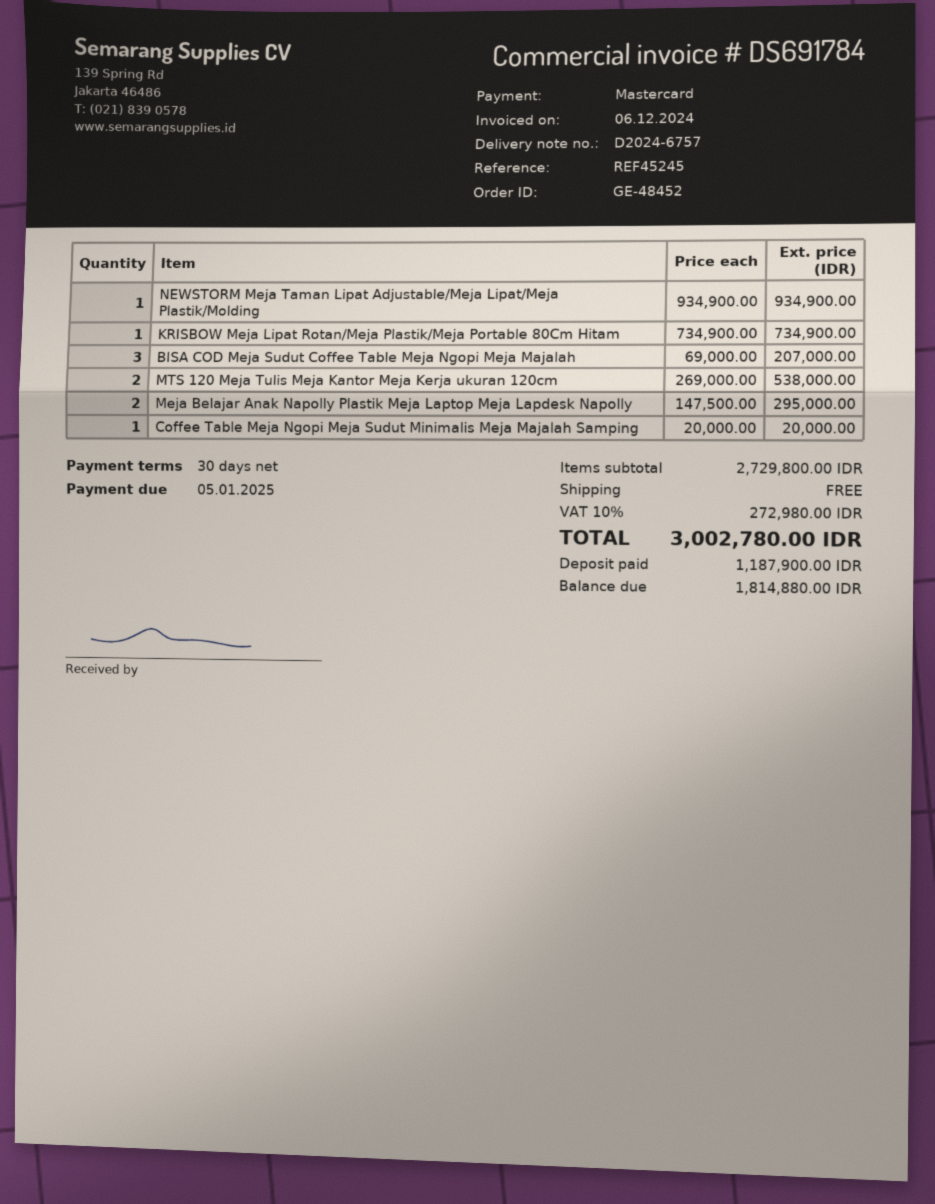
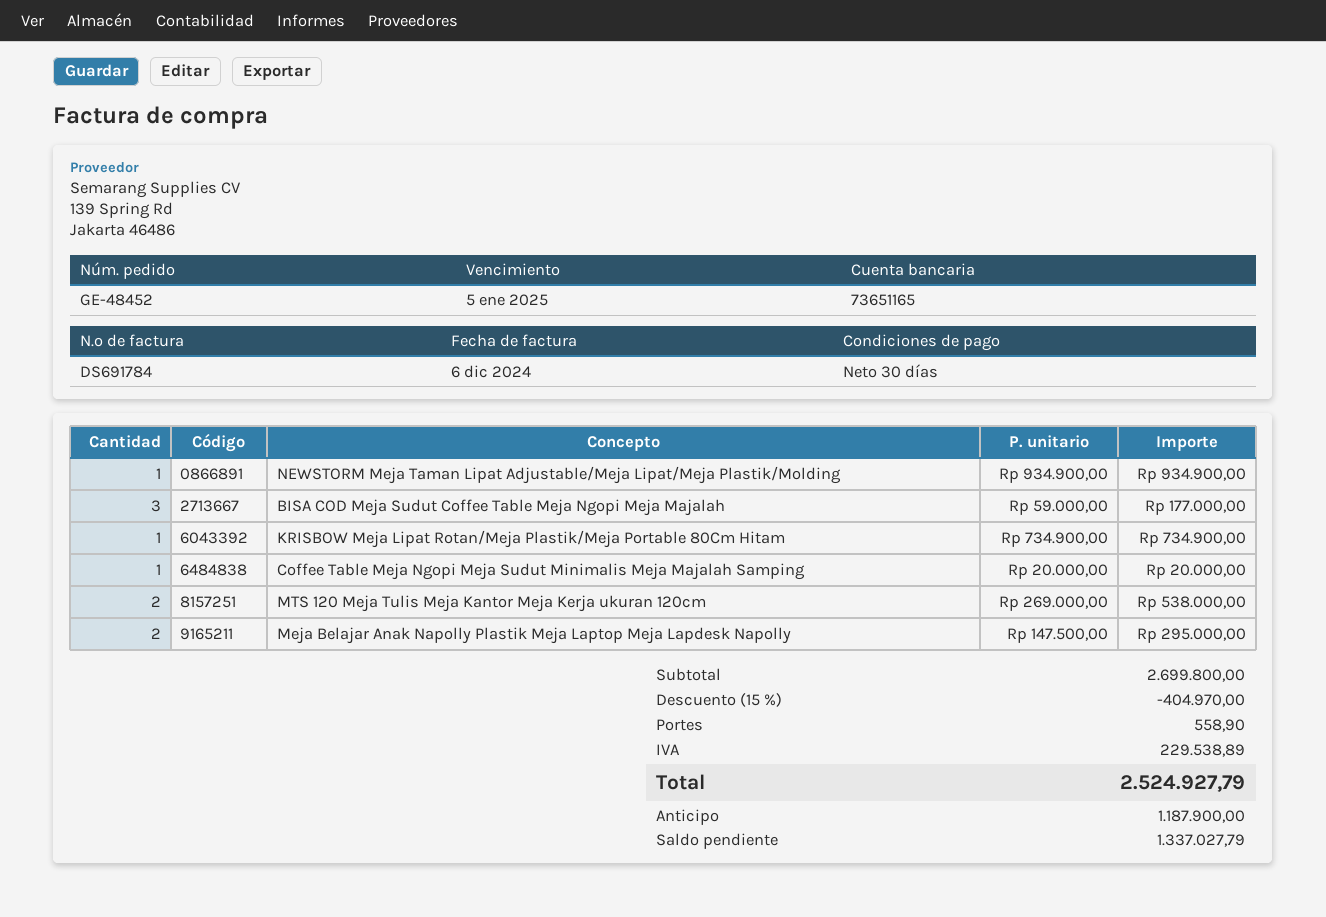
BISA COD Meja Sudut Coffee Table Meja Ngopi Meja Majalah: 3 x 69000.00 = 207000.00 -> 3 x 59000.00 = 177000.00
subtotal: 2729800.00 -> 2699800.00
discount: none -> 15% = 404970.00
shipping: 0.00 -> 558.90
tax: 272980.00 -> 229538.89
total: 3002780.00 -> 2524927.79
balance: 1814880.00 -> 1337027.79

